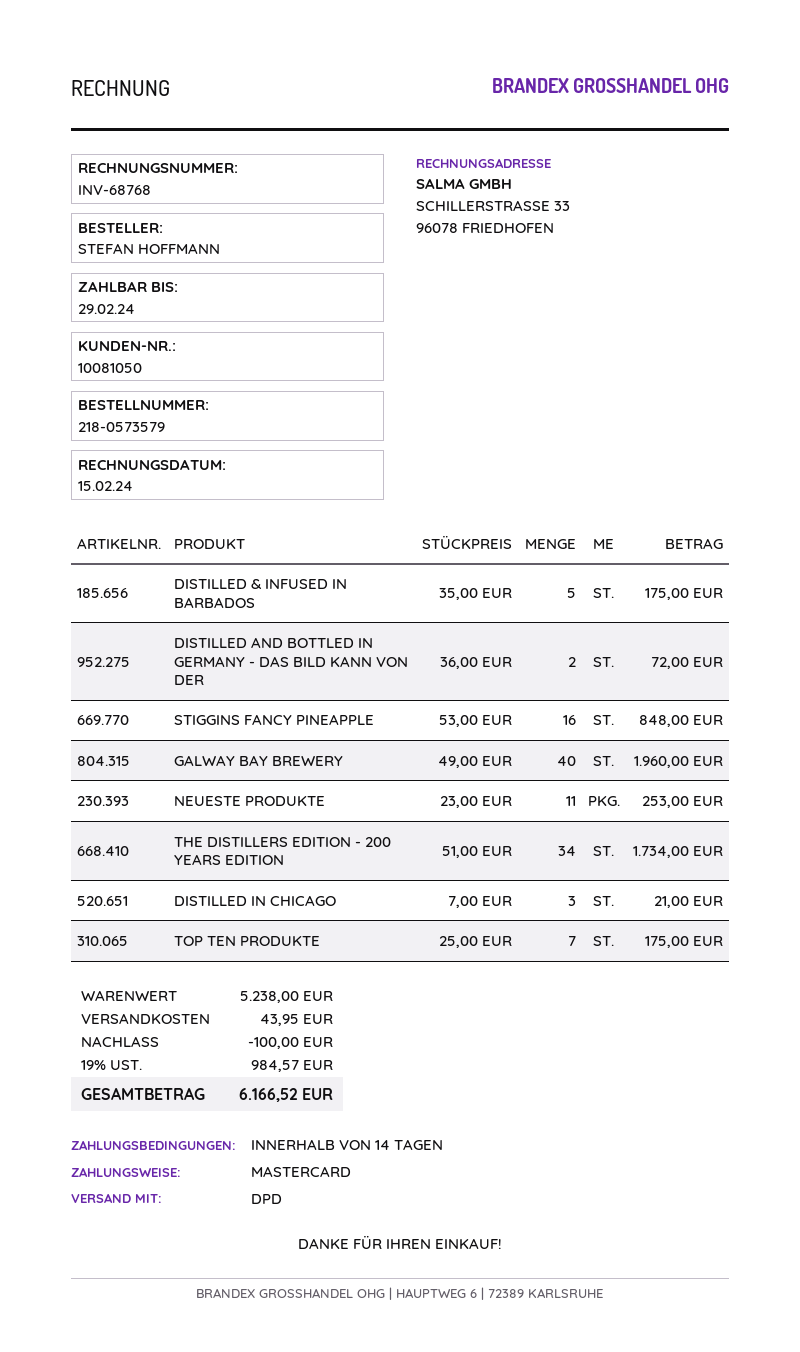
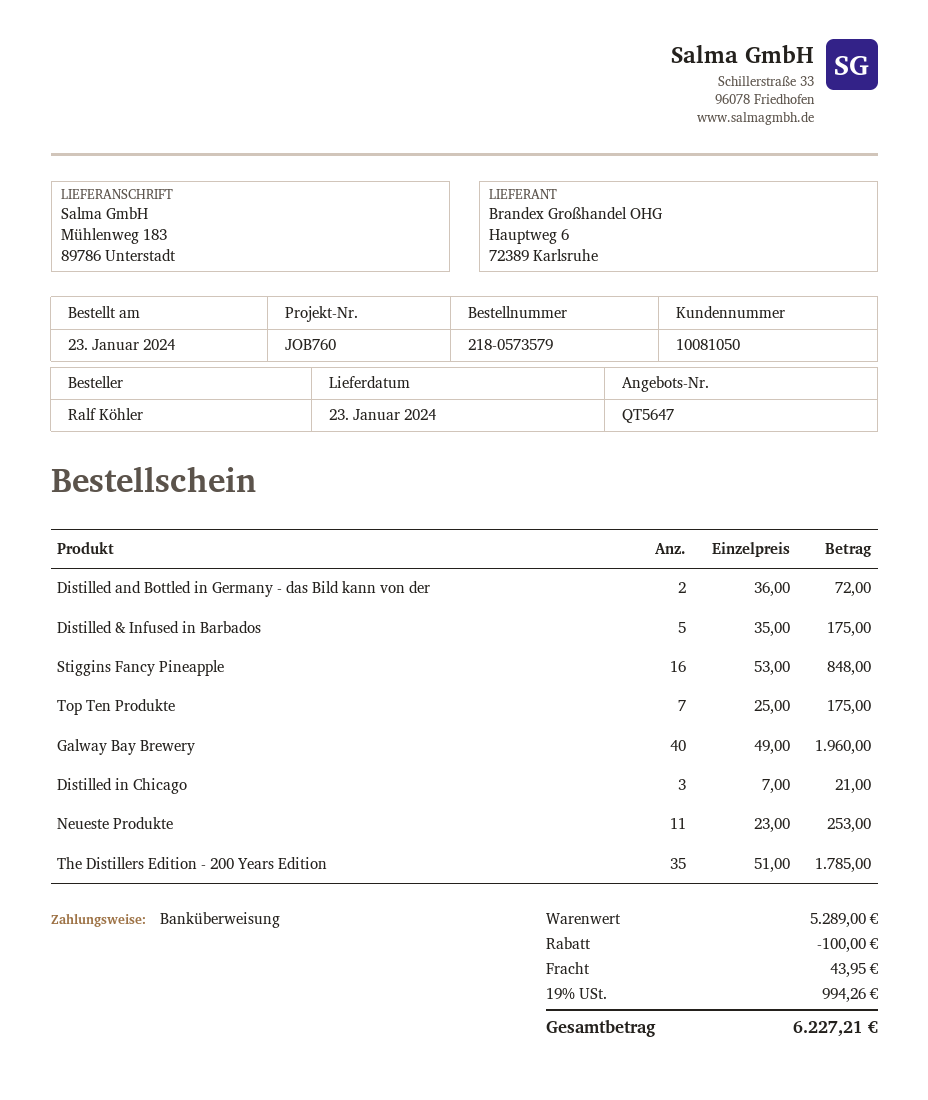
ordered by: STEFAN HOFFMANN -> Ralf Köhler
payment method: Mastercard -> bank transfer
THE DISTILLERS EDITION - 200 YEARS EDITION: 34 x 51.00 = 1734.00 -> 35 x 51.00 = 1785.00
subtotal: 5238.00 -> 5289.00
tax: 19% = 984.57 -> 19% = 994.26
total: 6166.52 -> 6227.21

